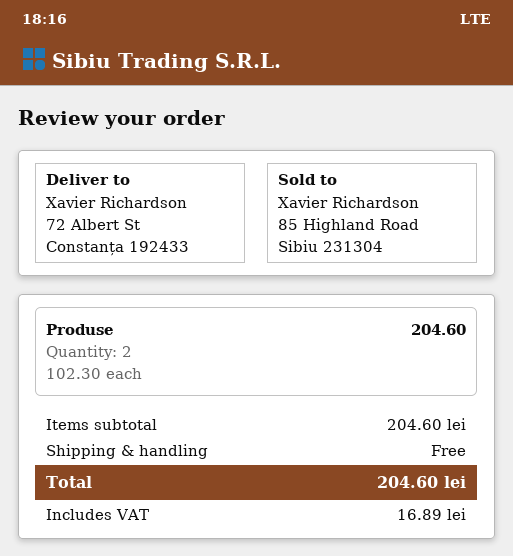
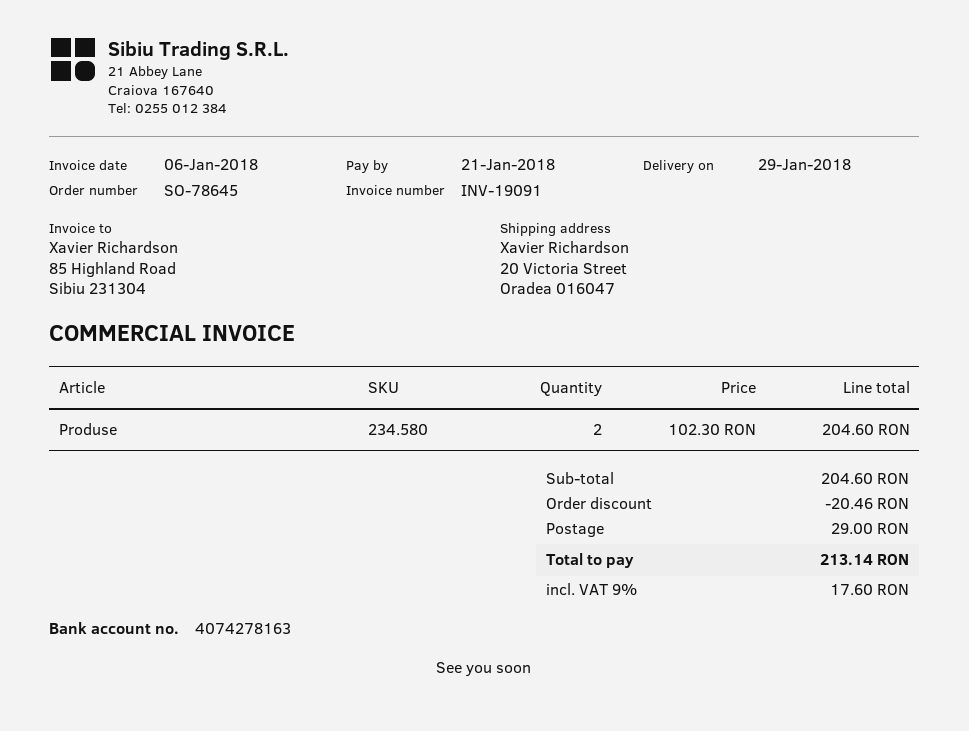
ship to: 72 Albert St, Constanța 192433 -> 20 Victoria Street, Oradea 016047
discount: none -> 20.46
shipping: 0.00 -> 29.00
tax: 16.89 -> 17.60
total: 204.60 -> 213.14

